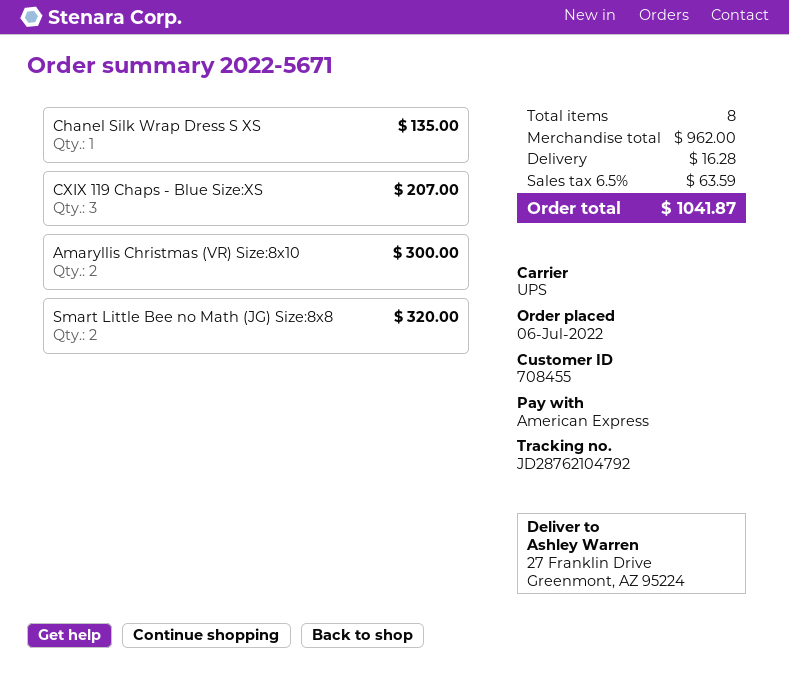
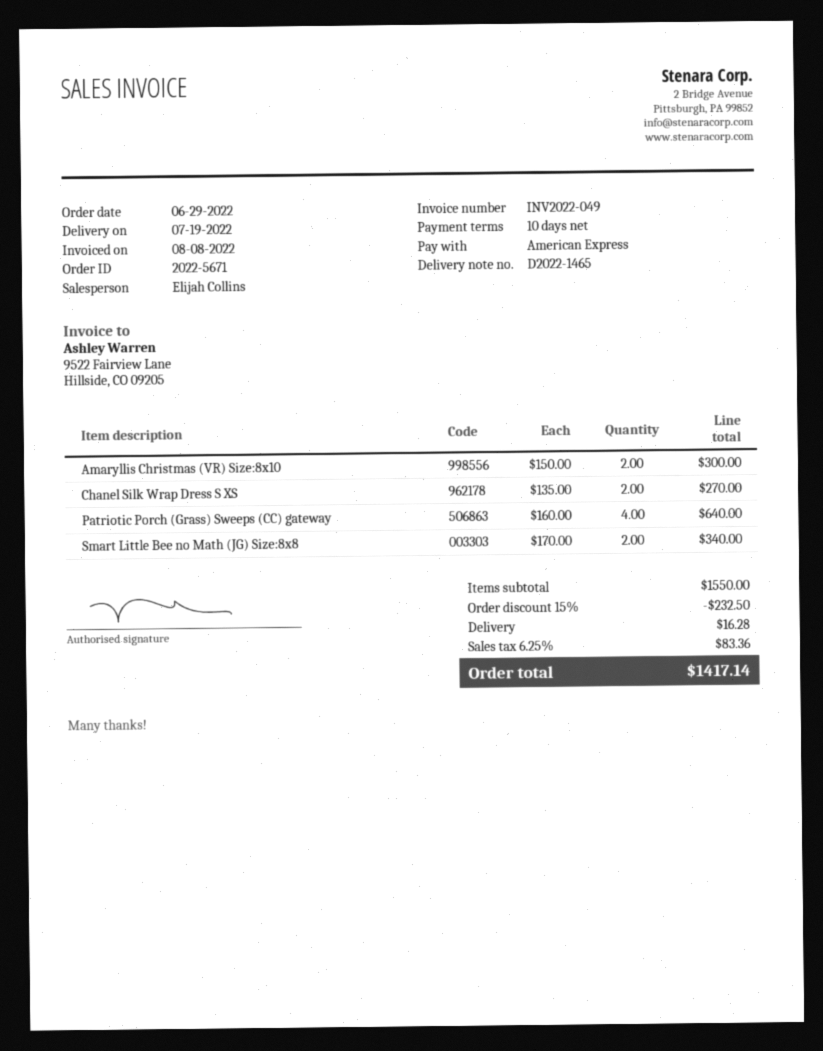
order date: 2022-07-06 -> 2022-06-29
Chanel Silk Wrap Dress S XS: 1 for 135.00 -> 2 for 270.00
CXIX 119 Chaps - Blue Size:XS: 3 for 207.00 -> none
Smart Little Bee no Math (JG) Size:8x8: 2 for 320.00 -> 2 for 340.00
Patriotic Porch (Grass) Sweeps (CC) gateway: none -> 4 for 640.00
subtotal: 962.00 -> 1550.00
discount: none -> 15% = 232.50
tax: 6.5% = 63.59 -> 6.25% = 83.36
total: 1041.87 -> 1417.14

